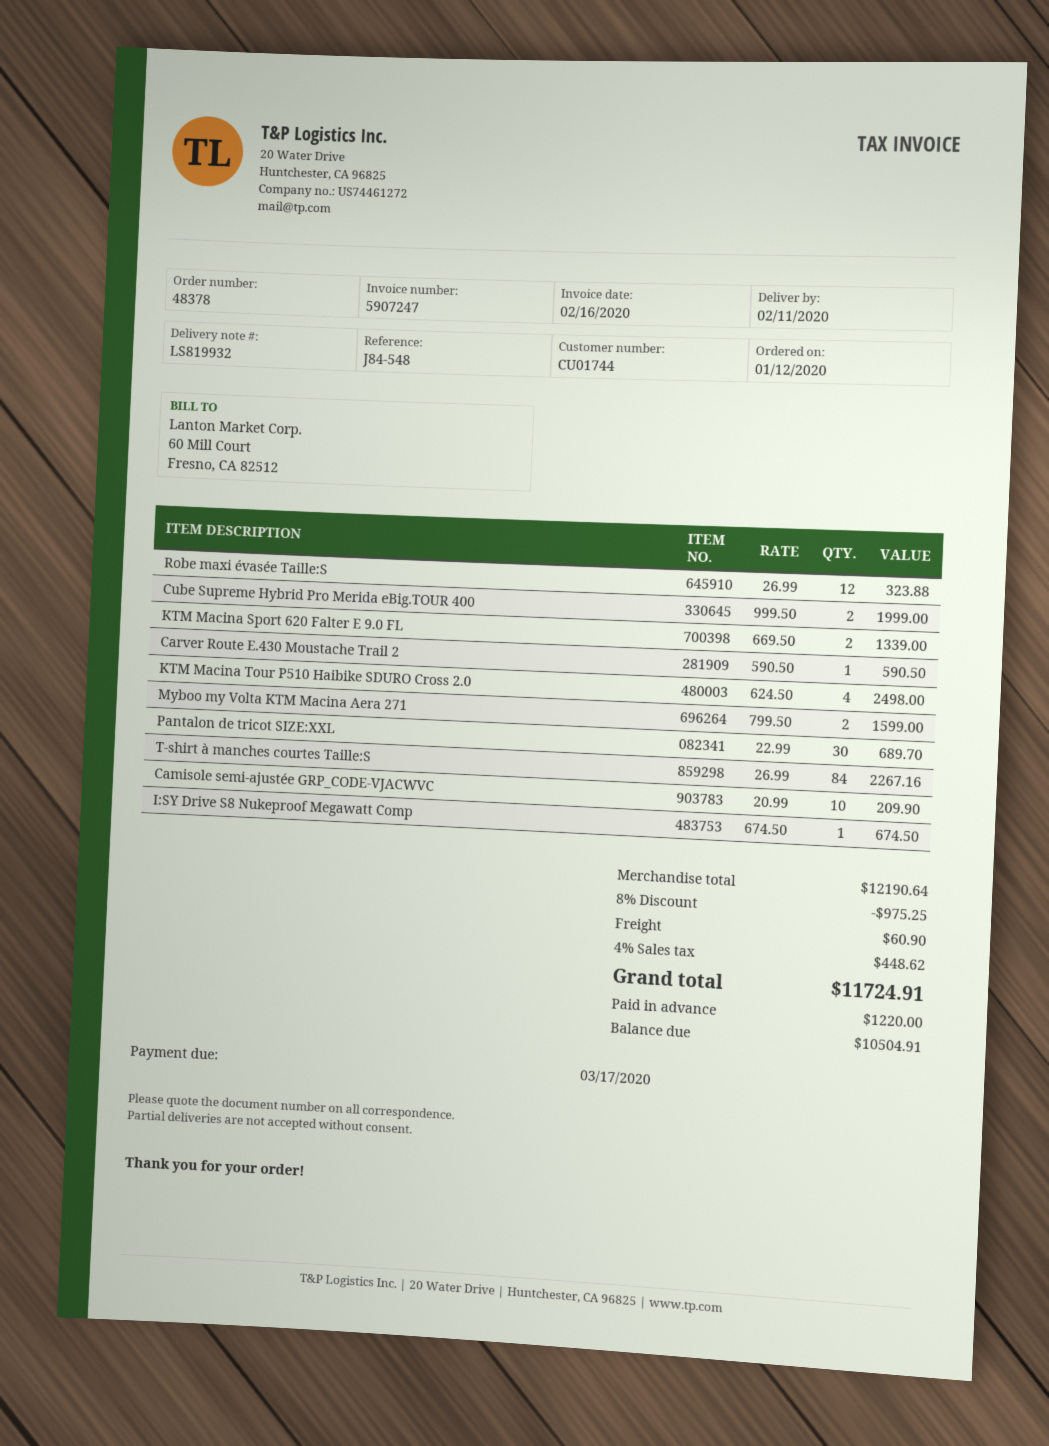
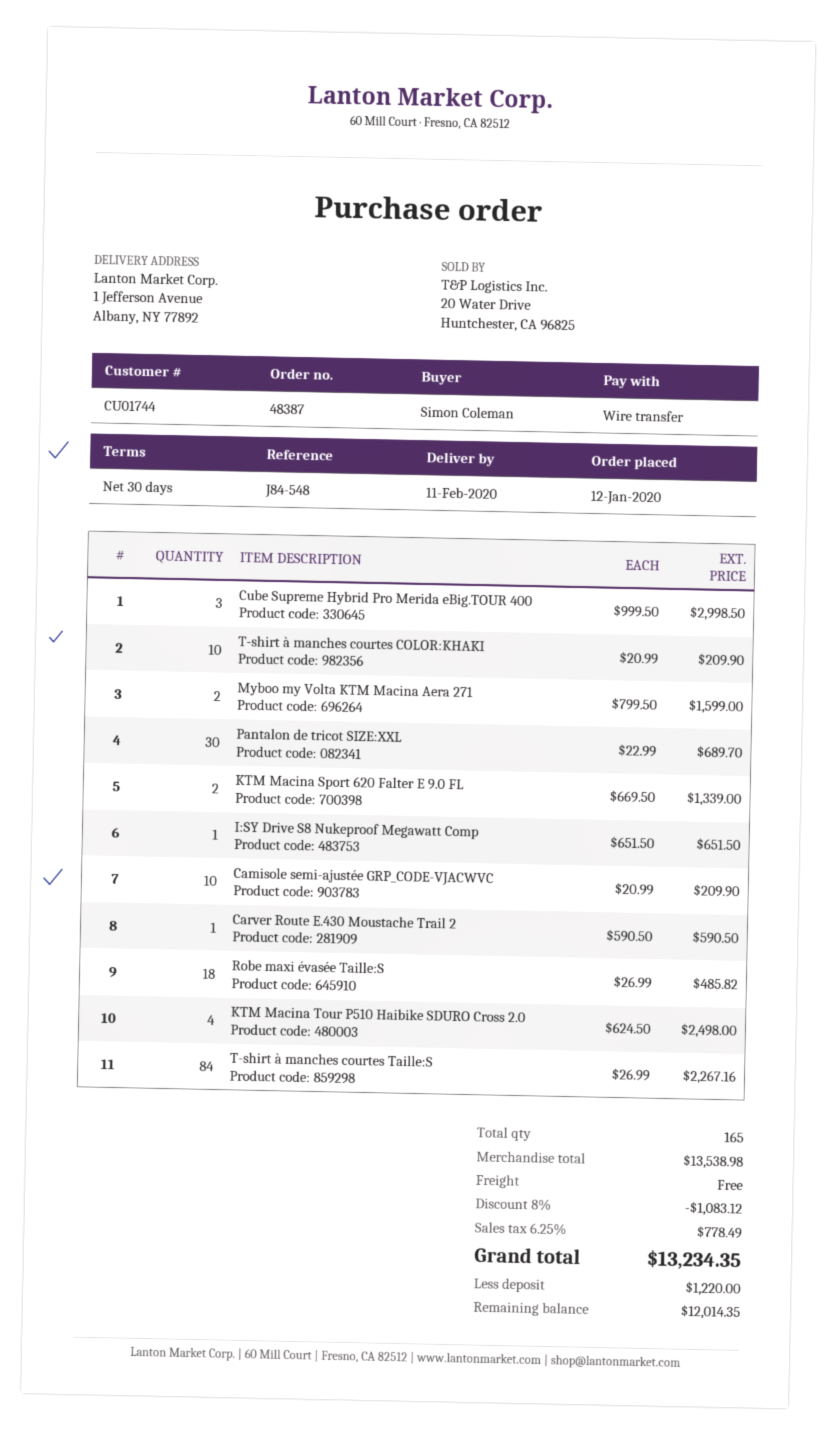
order number: 48378 -> 48387
Robe maxi évasée Taille:S: 12 x 26.99 = 323.88 -> 18 x 26.99 = 485.82
Cube Supreme Hybrid Pro Merida eBig.TOUR 400: 2 x 999.50 = 1999.00 -> 3 x 999.50 = 2998.50
I:SY Drive S8 Nukeproof Megawatt Comp: 1 x 674.50 = 674.50 -> 1 x 651.50 = 651.50
T-shirt à manches courtes COLOR:KHAKI: none -> 10 x 20.99 = 209.90
subtotal: 12190.64 -> 13538.98
discount: 8% = 975.25 -> 8% = 1083.12
shipping: 60.90 -> 0.00
tax: 4% = 448.62 -> 6.25% = 778.49
total: 11724.91 -> 13234.35
balance: 10504.91 -> 12014.35

